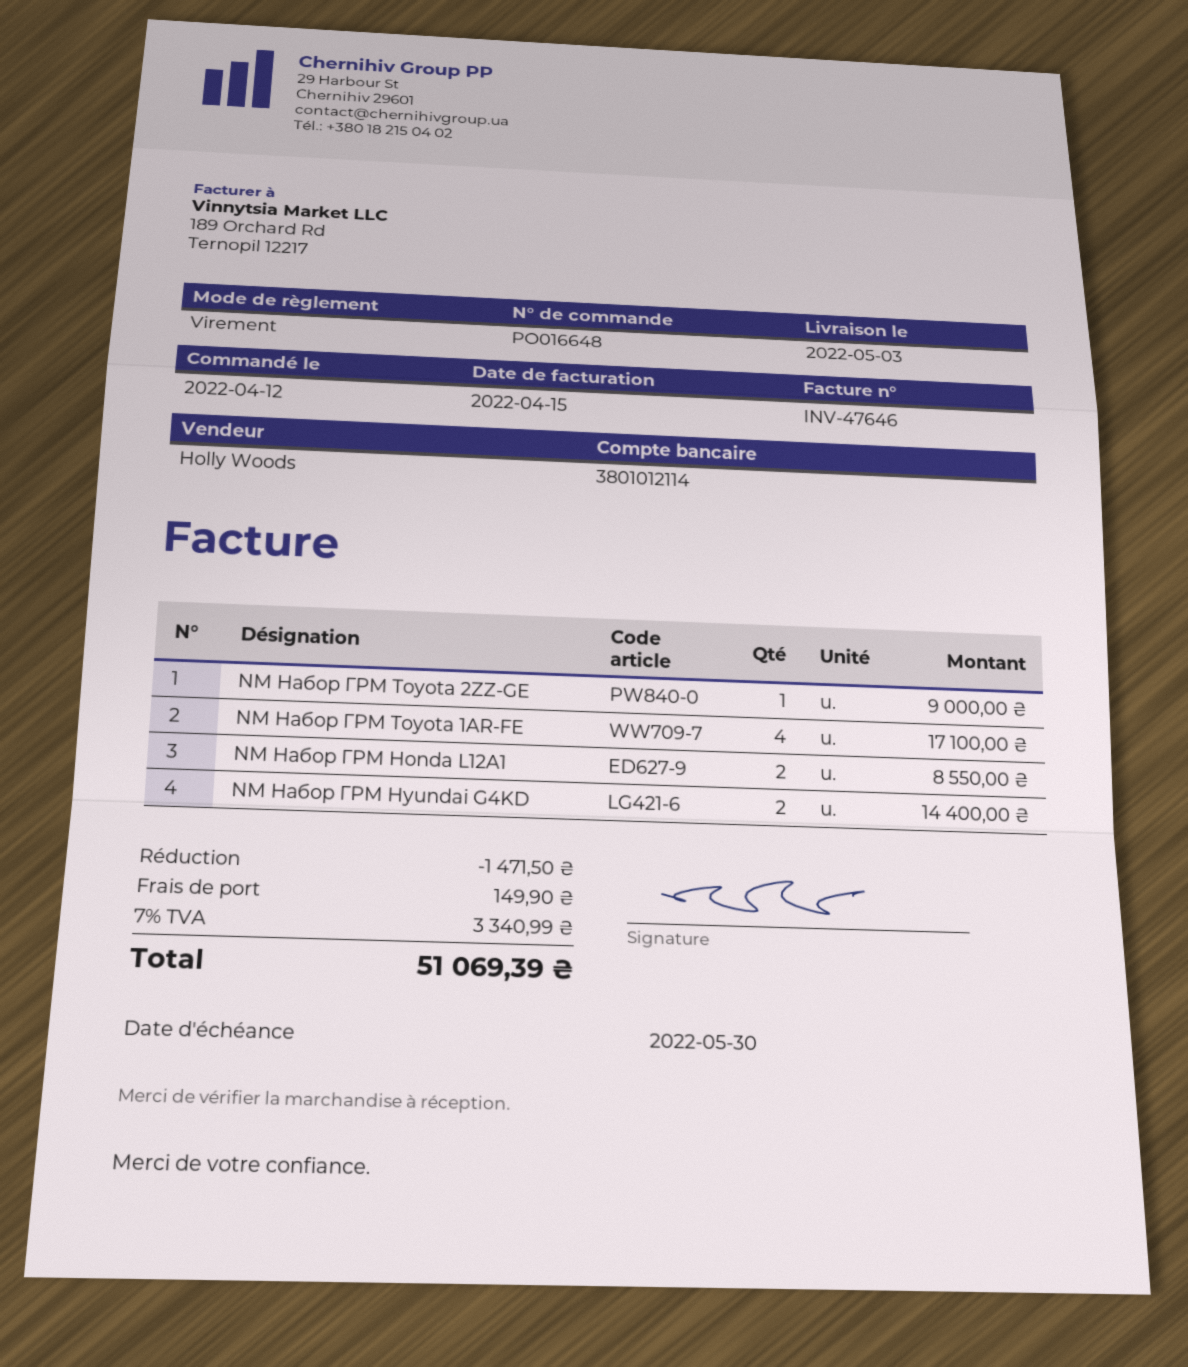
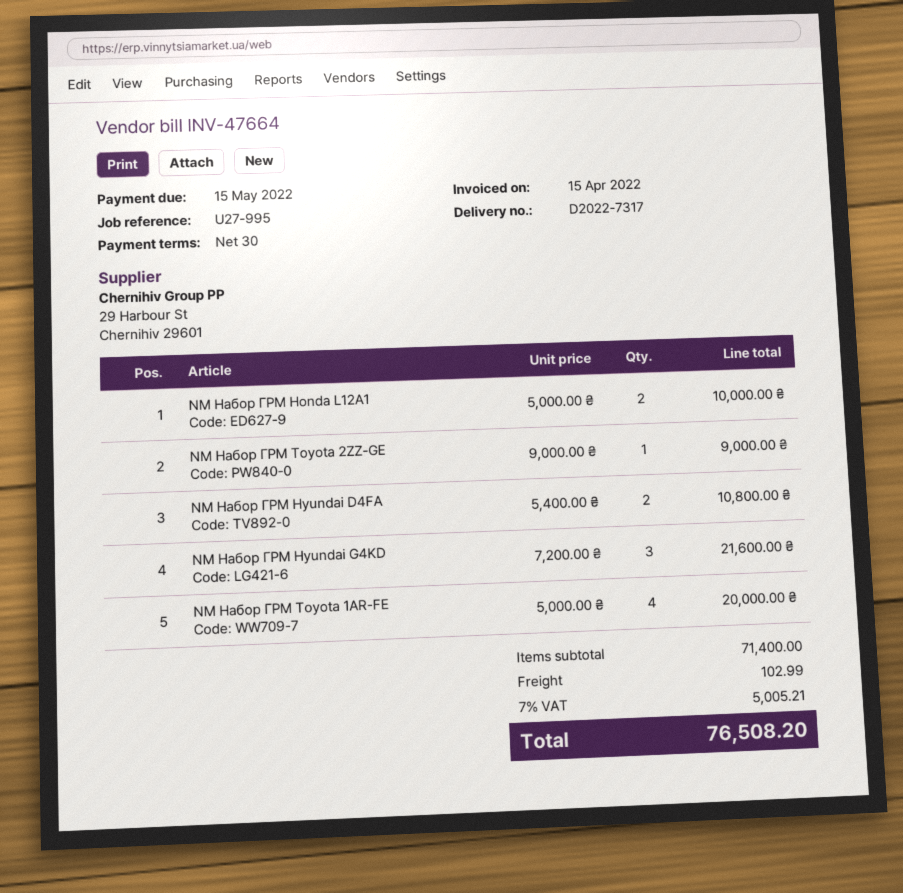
invoice number: INV-47646 -> INV-47664
due date: 2022-05-30 -> 2022-05-15
NM Набор ГРМ Toyota 1AR-FE: 4 for 17100.00 -> 4 for 20000.00
NM Набор ГРМ Honda L12A1: 2 for 8550.00 -> 2 for 10000.00
NM Набор ГРМ Hyundai G4KD: 2 for 14400.00 -> 3 for 21600.00
NM Набор ГРМ Hyundai D4FA: none -> 2 for 10800.00
discount: 1471.50 -> none
shipping: 149.90 -> 102.99
tax: 7% = 3340.99 -> 7% = 5005.21
total: 51069.39 -> 76508.20

